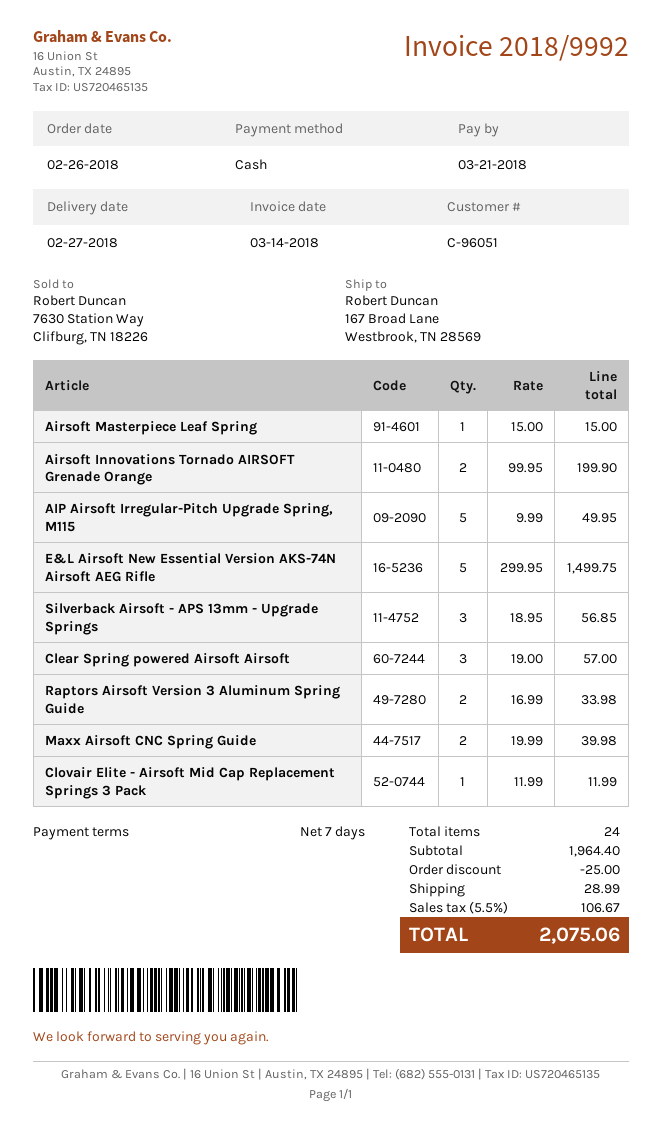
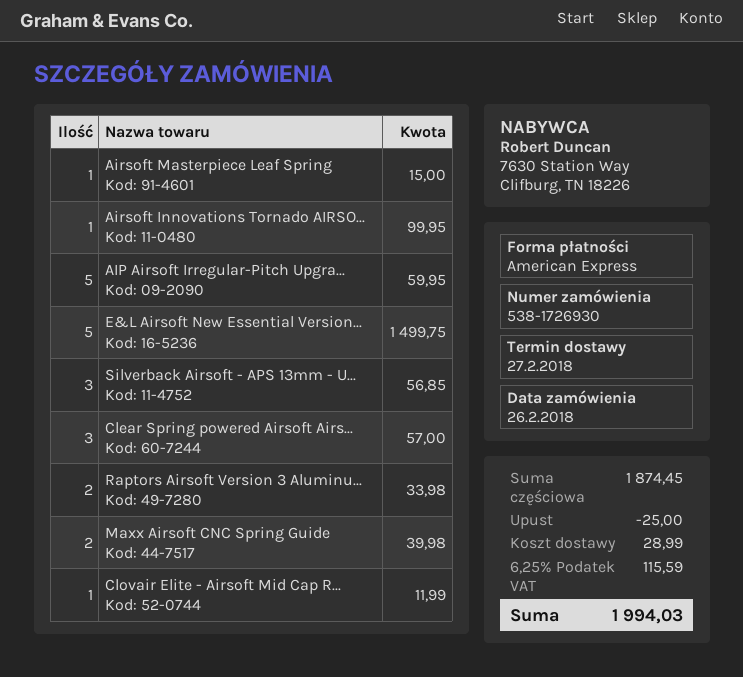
payment method: cash -> American Express
Airsoft Innovations Tornado AIRSOFT Grenade Orange: 2 for 199.90 -> 1 for 99.95
AIP Airsoft Irregular-Pitch Upgrade Spring, M115: 5 for 49.95 -> 5 for 59.95
subtotal: 1964.40 -> 1874.45
tax: 5.5% = 106.67 -> 6.25% = 115.59
total: 2075.06 -> 1994.03

